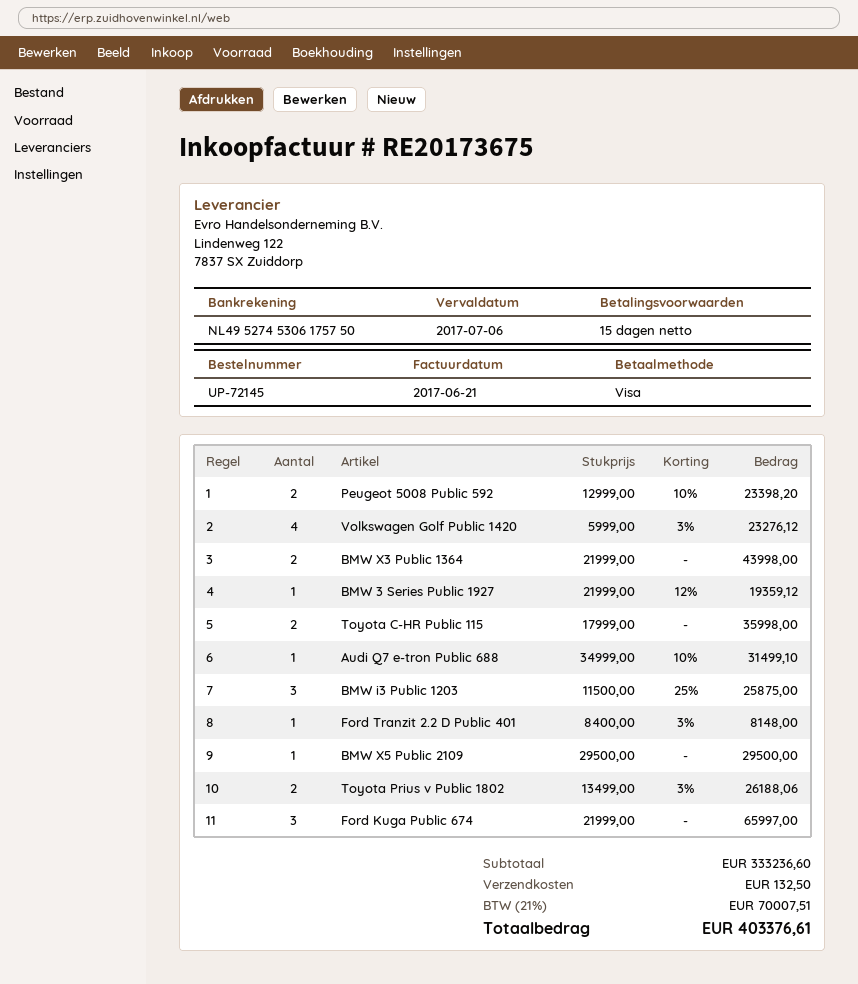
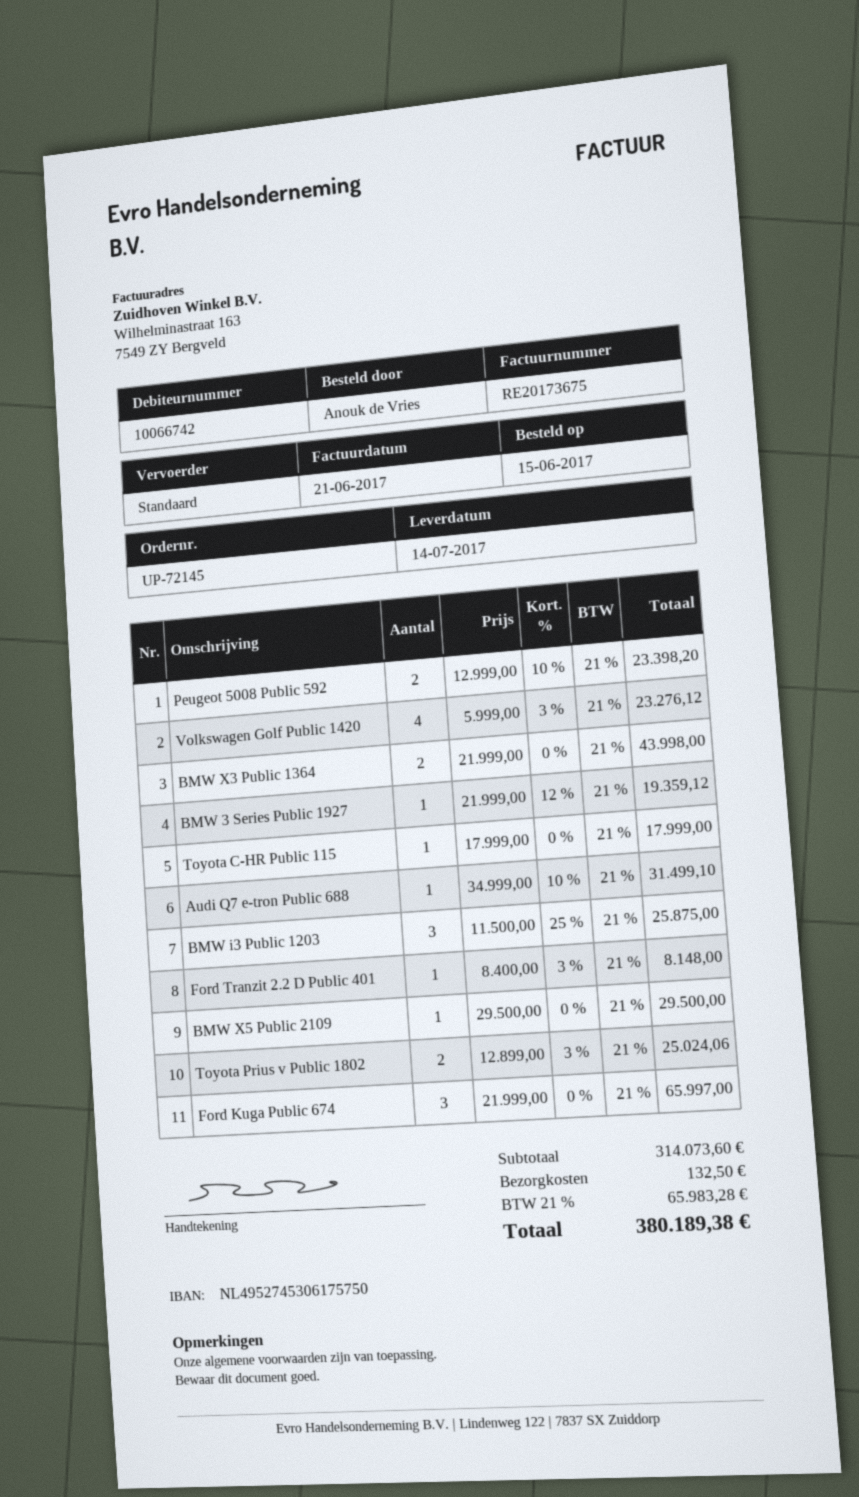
Toyota C-HR Public 115: 2 x 17999.00 = 35998.00 -> 1 x 17999.00 = 17999.00
Toyota Prius v Public 1802: 2 x 13499.00 - 3% = 26188.06 -> 2 x 12899.00 - 3% = 25024.06
subtotal: 333236.60 -> 314073.60
tax: 21% = 70007.51 -> 21% = 65983.28
total: 403376.61 -> 380189.38

